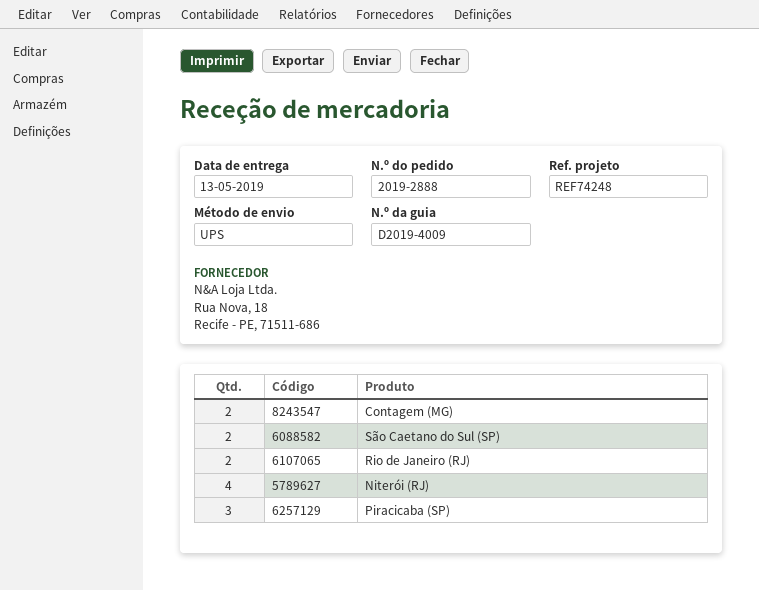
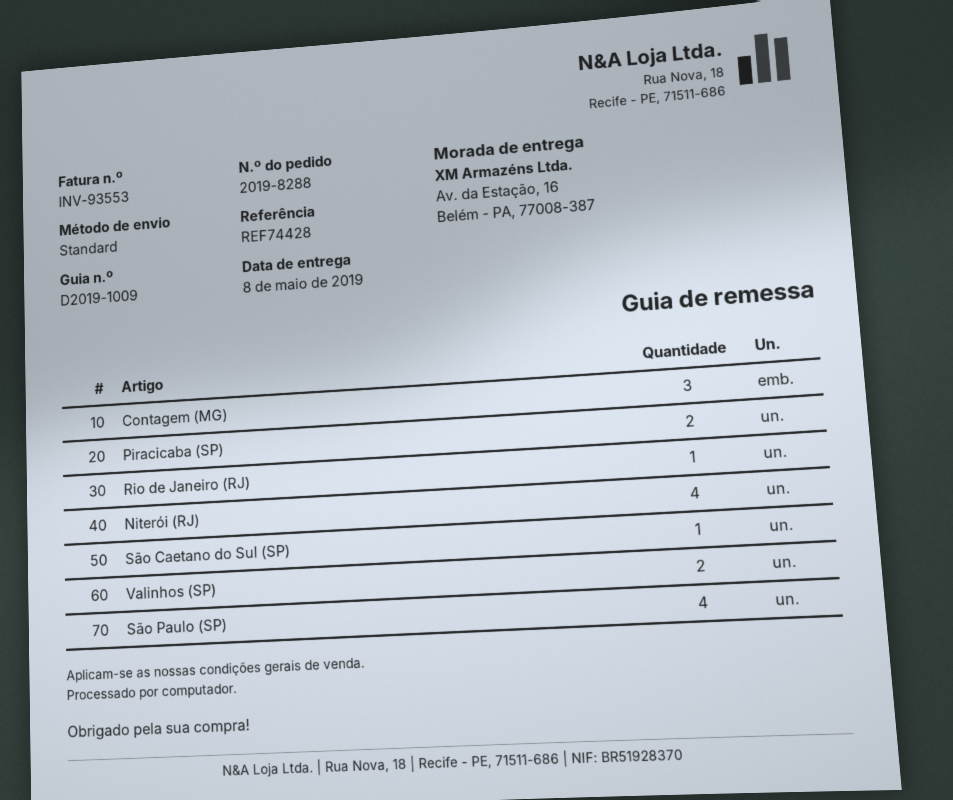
order number: 2019-2888 -> 2019-8288
delivery note number: D2019-4009 -> D2019-1009
delivery date: 2019-05-13 -> 2019-05-08
reference: REF74248 -> REF74428
shipping method: UPS -> standard
Contagem (MG): 2 -> 3
São Caetano do Sul (SP): 2 -> 1
Rio de Janeiro (RJ): 2 -> 1
Piracicaba (SP): 3 -> 2
Valinhos (SP): none -> 2
São Paulo (SP): none -> 4

